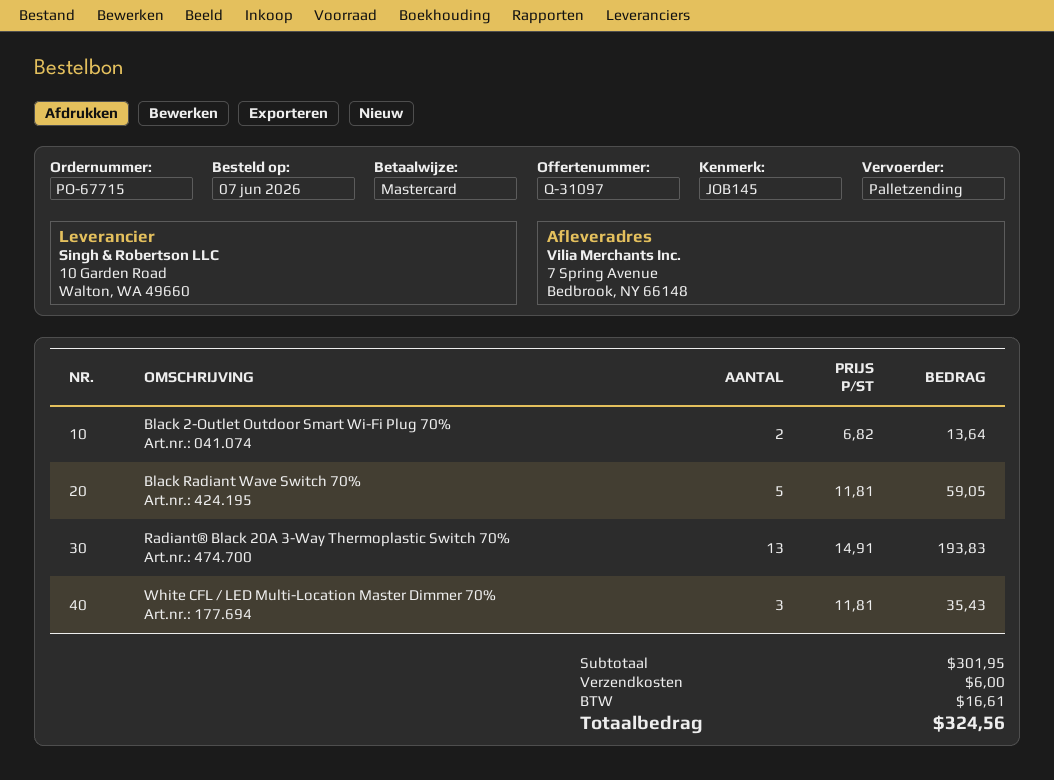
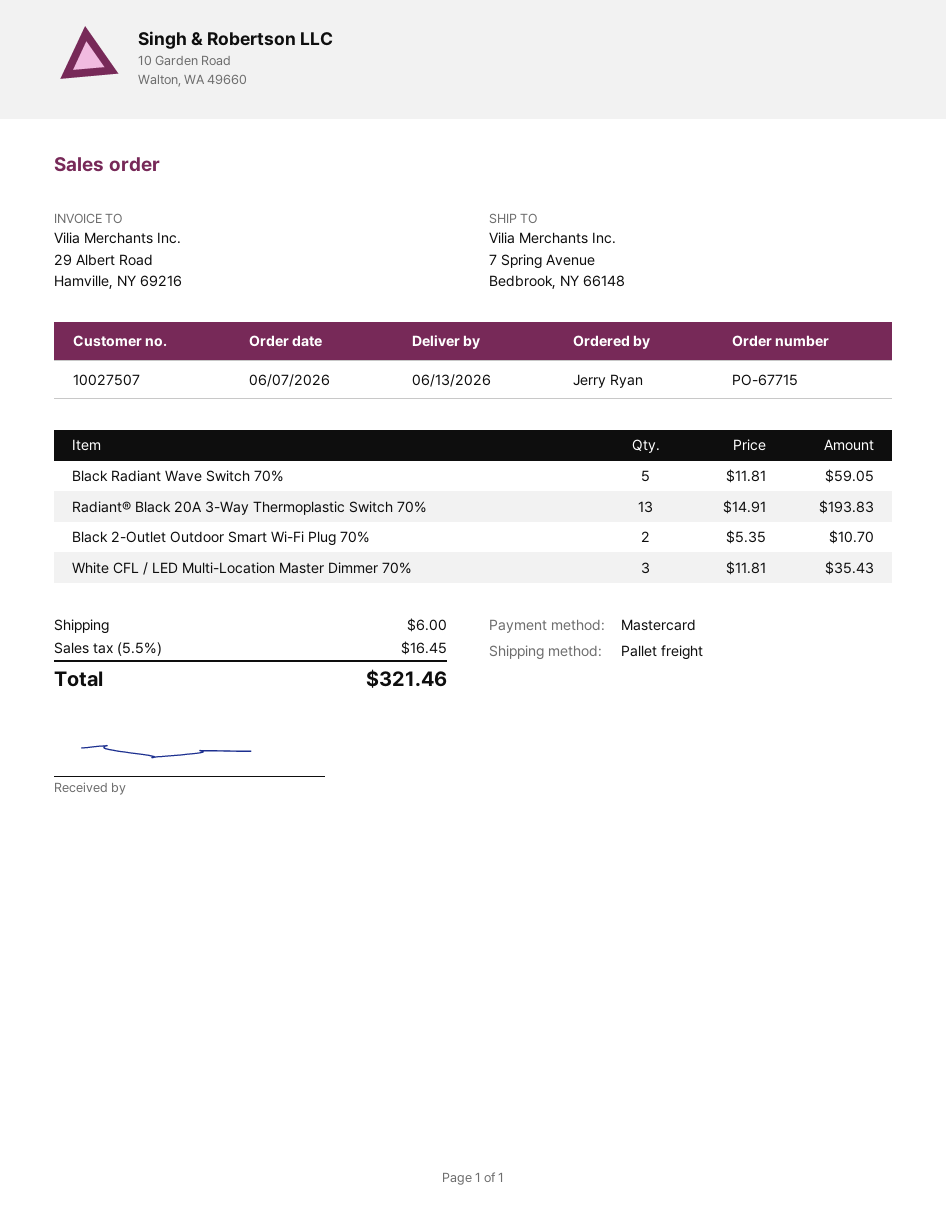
Black 2-Outlet Outdoor Smart Wi-Fi Plug 70%: 2 x 6.82 = 13.64 -> 2 x 5.35 = 10.70
tax: 16.61 -> 16.45
total: 324.56 -> 321.46

